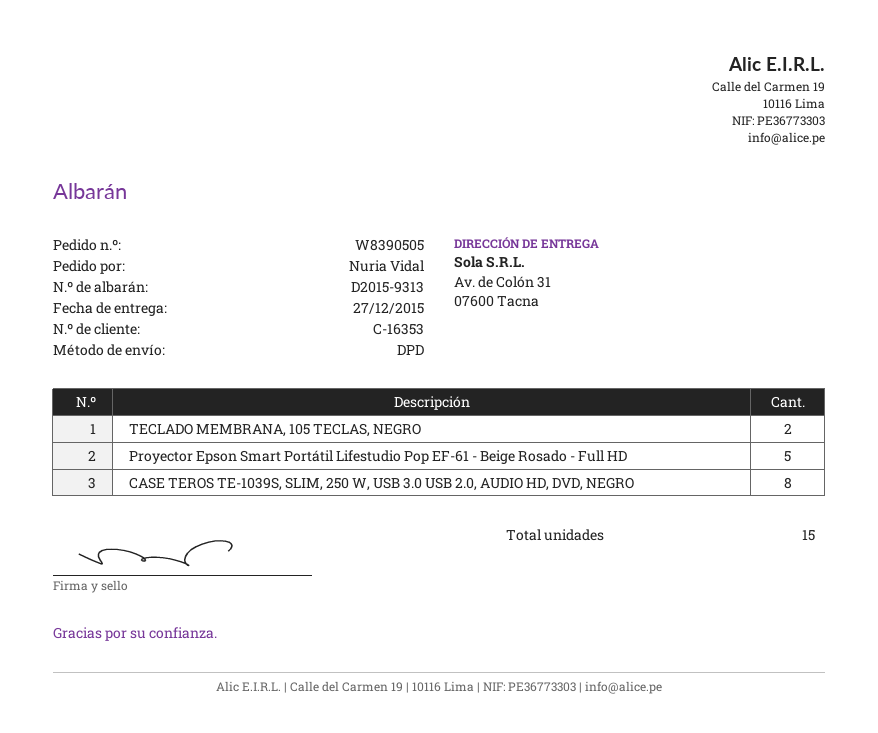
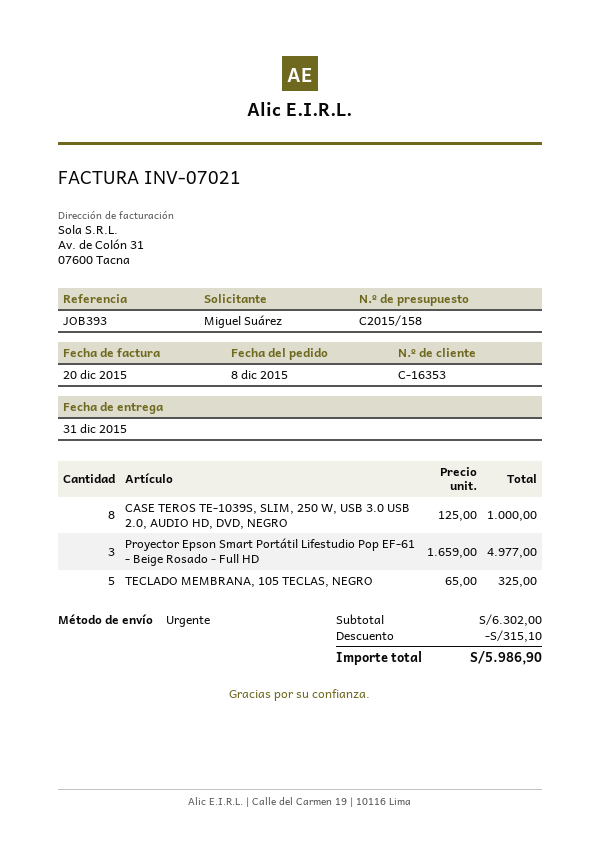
delivery date: 2015-12-27 -> 2015-12-31
ordered by: Nuria Vidal -> Miguel Suárez
shipping method: DPD -> express
TECLADO MEMBRANA, 105 TECLAS, NEGRO: 2 -> 5
Proyector Epson Smart Portátil Lifestudio Pop EF-61 - Beige Rosado - Full HD: 5 -> 3

